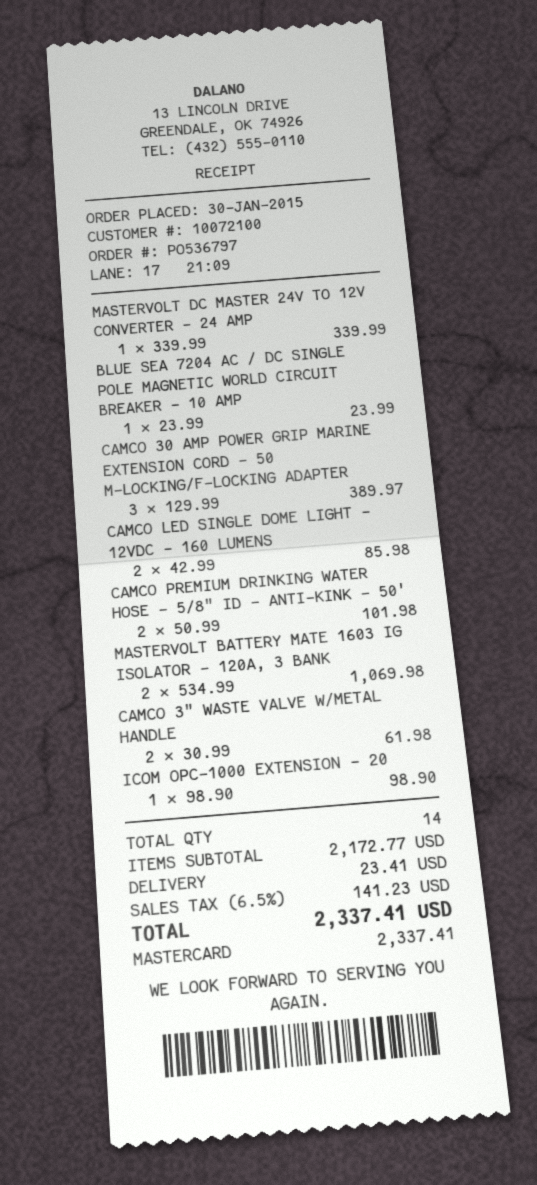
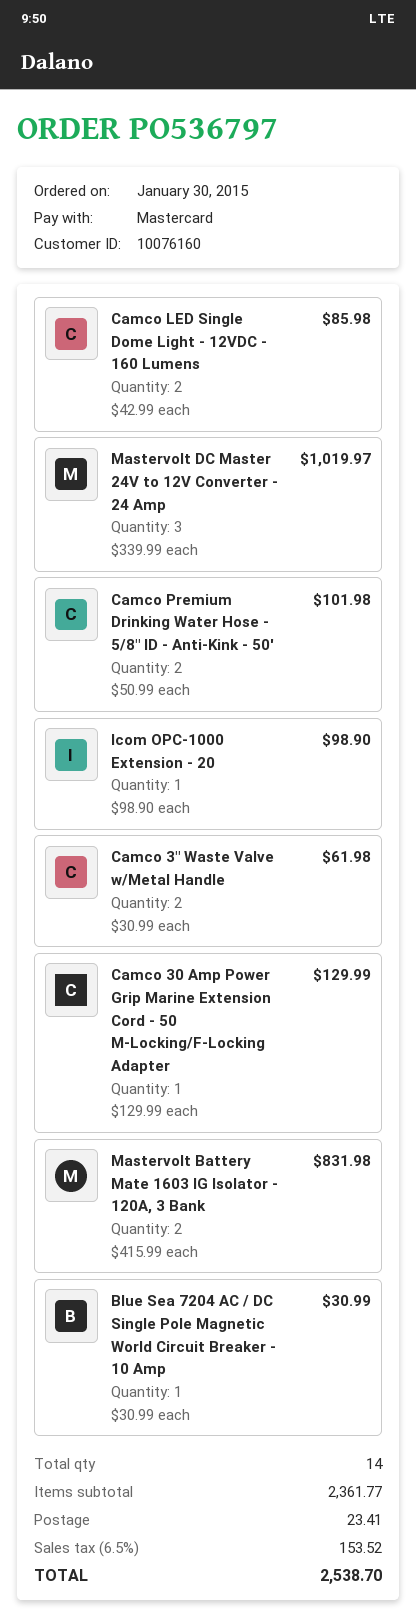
customer number: 10072100 -> 10076160
MASTERVOLT DC MASTER 24V TO 12V CONVERTER - 24 AMP: 1 x 339.99 = 339.99 -> 3 x 339.99 = 1019.97
BLUE SEA 7204 AC / DC SINGLE POLE MAGNETIC WORLD CIRCUIT BREAKER - 10 AMP: 1 x 23.99 = 23.99 -> 1 x 30.99 = 30.99
CAMCO 30 AMP POWER GRIP MARINE EXTENSION CORD - 50 M-LOCKING/F-LOCKING ADAPTER: 3 x 129.99 = 389.97 -> 1 x 129.99 = 129.99
MASTERVOLT BATTERY MATE 1603 IG ISOLATOR - 120A, 3 BANK: 2 x 534.99 = 1069.98 -> 2 x 415.99 = 831.98
subtotal: 2172.77 -> 2361.77
tax: 6.5% = 141.23 -> 6.5% = 153.52
total: 2337.41 -> 2538.70

